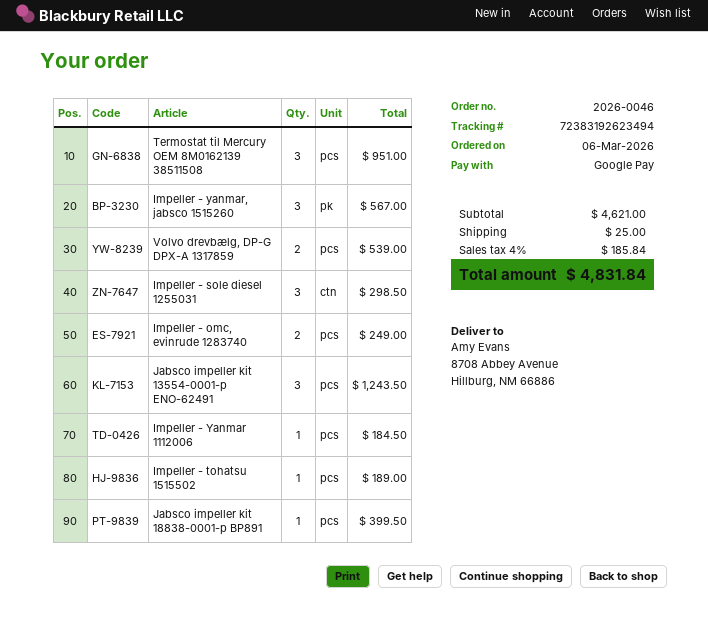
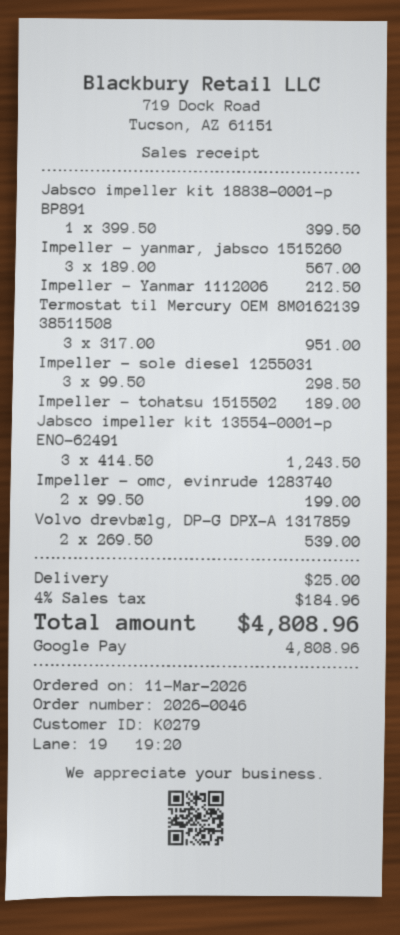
order date: 2026-03-06 -> 2026-03-11
Impeller - omc, evinrude 1283740: 2 for 249.00 -> 2 for 199.00
Impeller - Yanmar 1112006: 1 for 184.50 -> 1 for 212.50
tax: 4% = 185.84 -> 4% = 184.96
total: 4831.84 -> 4808.96

